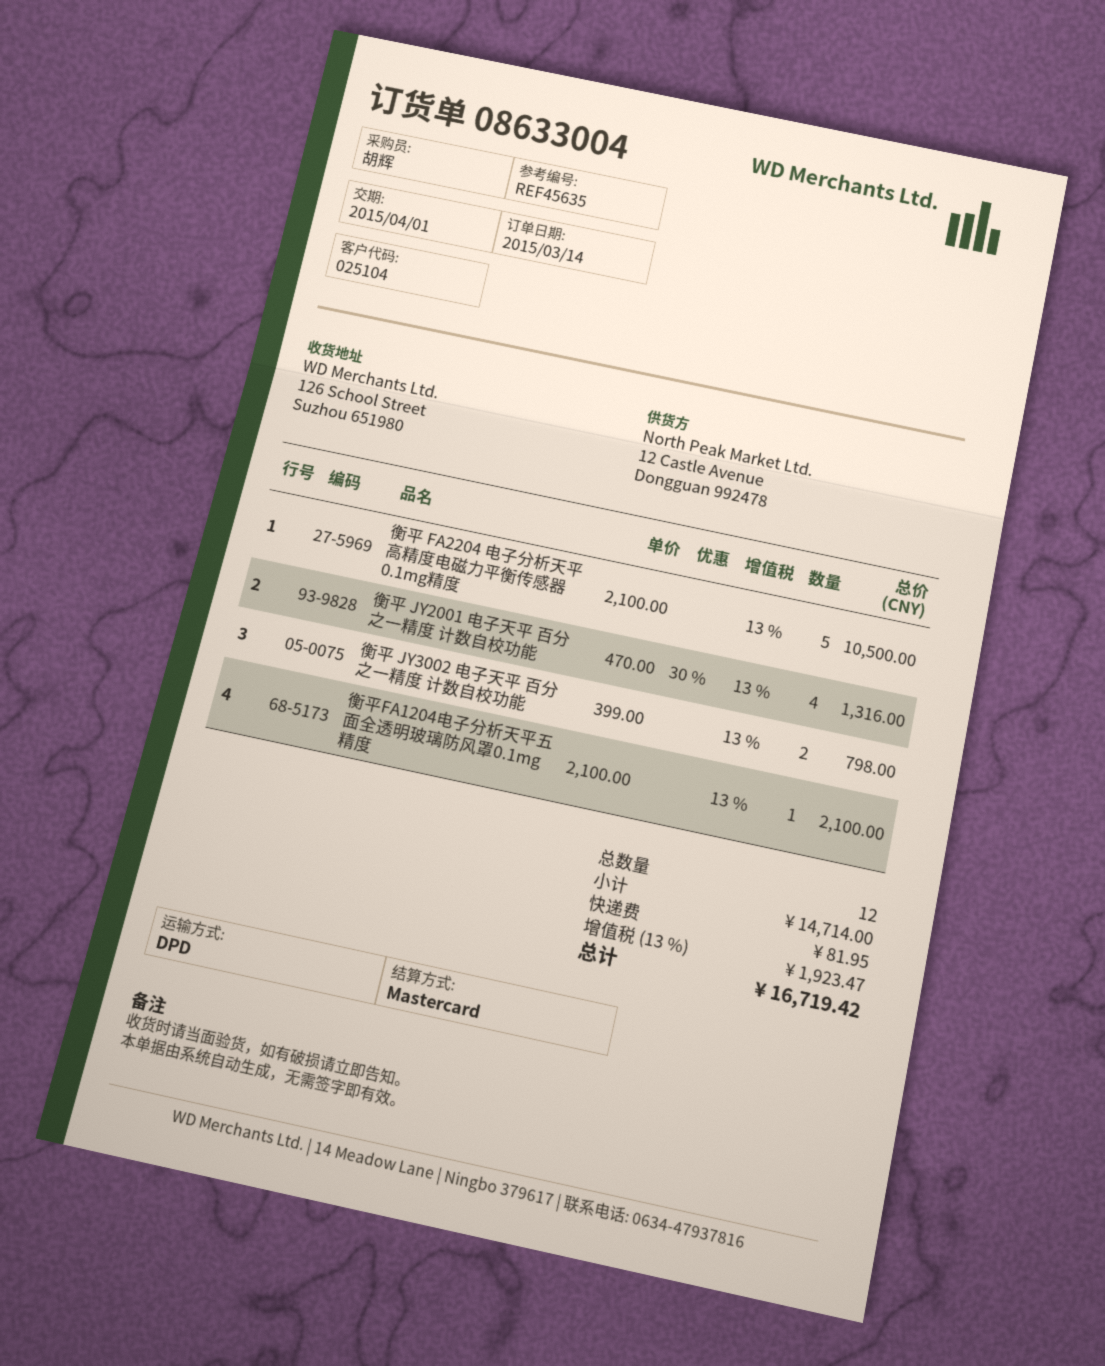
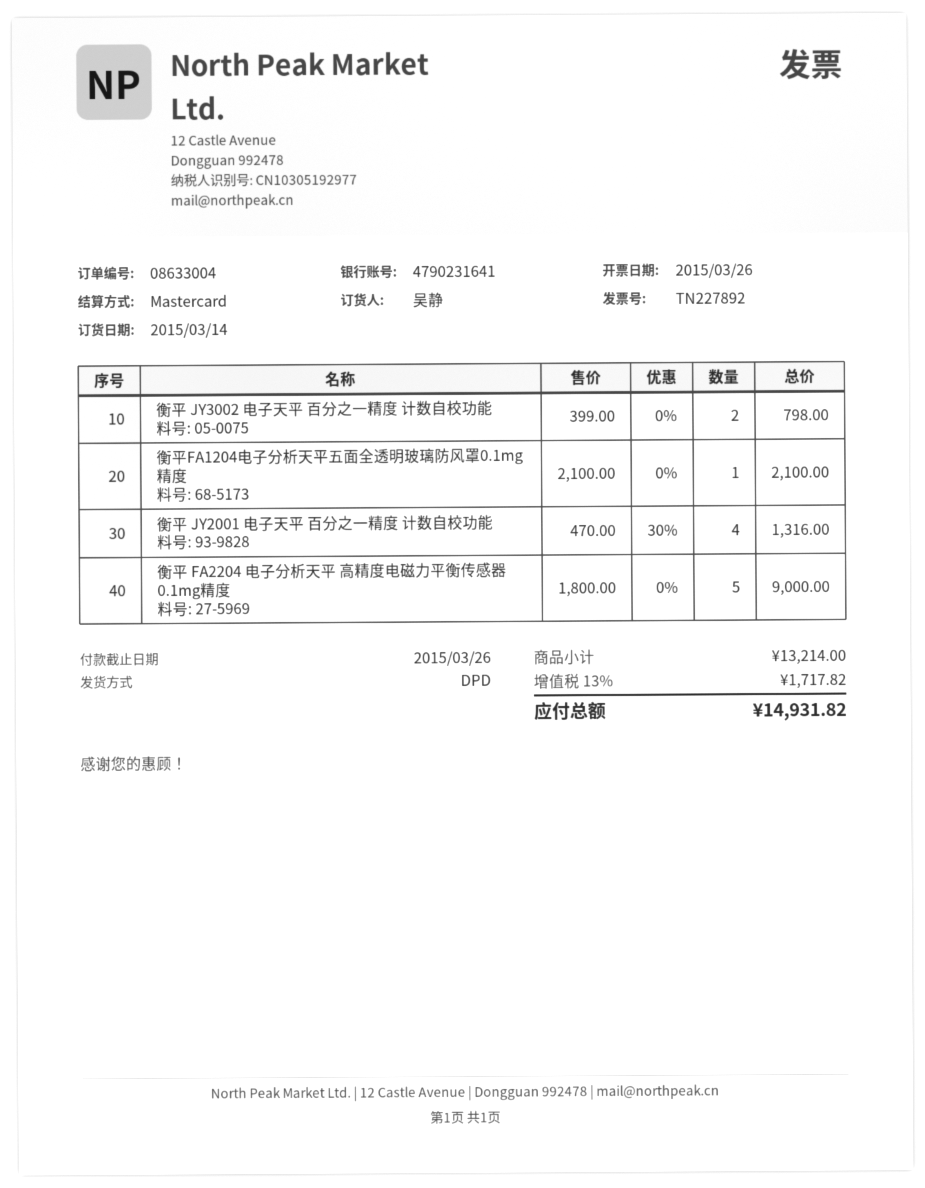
ordered by: 胡辉 -> 吴静
衡平 FA2204 电子分析天平 高精度电磁力平衡传感器 0.1mg精度: 5 x 2100.00 = 10500.00 -> 5 x 1800.00 = 9000.00
subtotal: 14714.00 -> 13214.00
shipping: 81.95 -> none
tax: 13% = 1923.47 -> 13% = 1717.82
total: 16719.42 -> 14931.82

